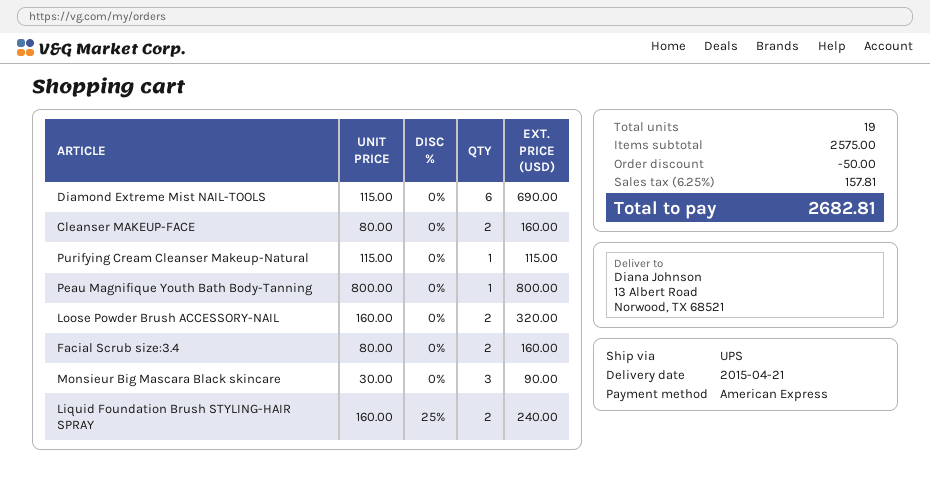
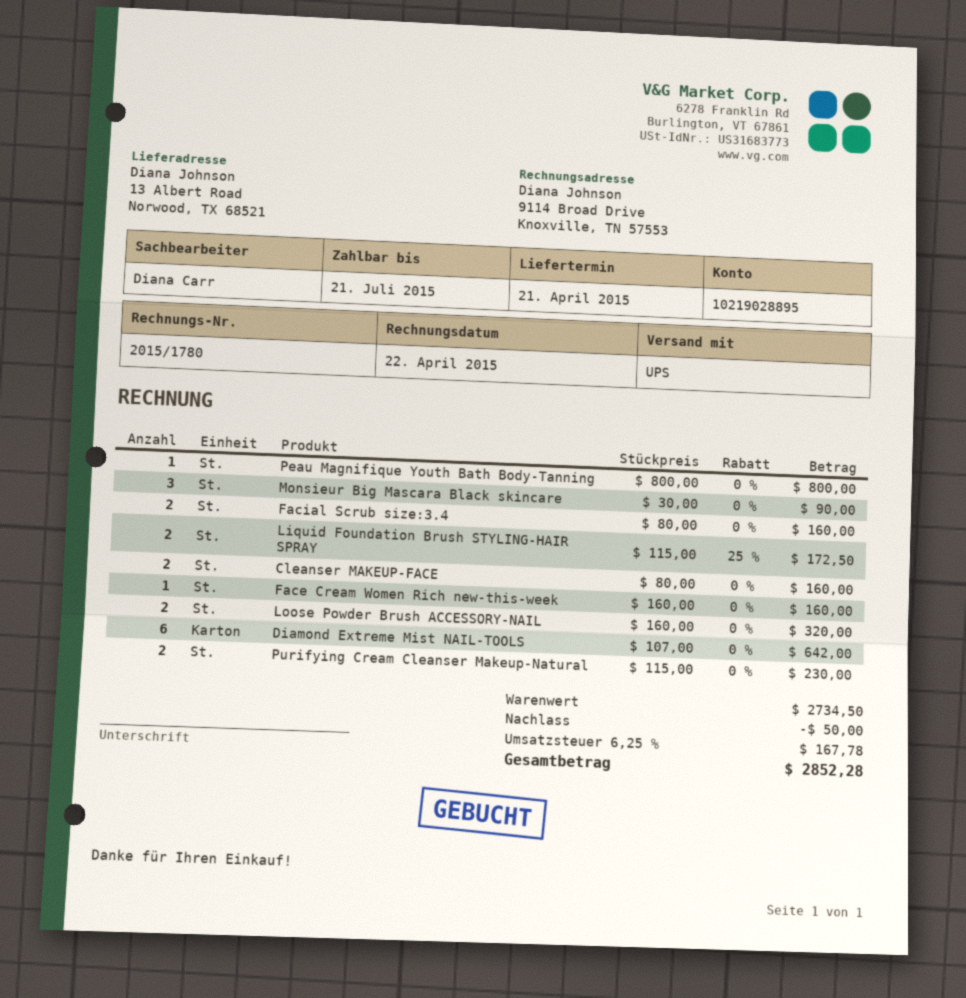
Diamond Extreme Mist NAIL-TOOLS: 6 x 115.00 = 690.00 -> 6 x 107.00 = 642.00
Purifying Cream Cleanser Makeup-Natural: 1 x 115.00 = 115.00 -> 2 x 115.00 = 230.00
Liquid Foundation Brush STYLING-HAIR SPRAY: 2 x 160.00 - 25% = 240.00 -> 2 x 115.00 - 25% = 172.50
Face Cream Women Rich new-this-week: none -> 1 x 160.00 = 160.00
subtotal: 2575.00 -> 2734.50
tax: 6.25% = 157.81 -> 6.25% = 167.78
total: 2682.81 -> 2852.28

